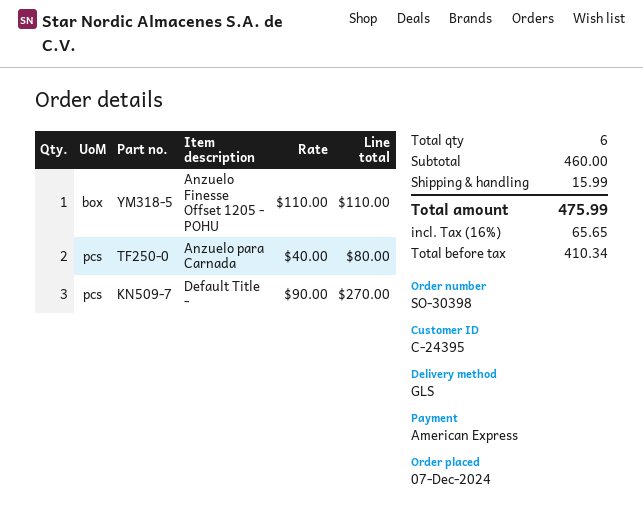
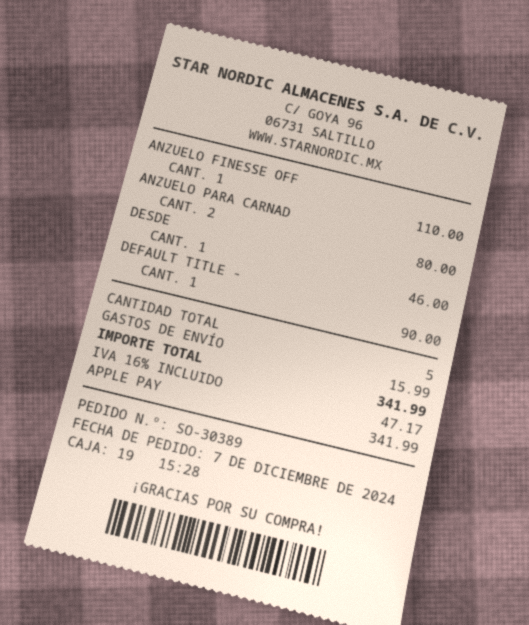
order number: SO-30398 -> SO-30389
payment method: American Express -> Apple Pay
Default Title -: 3 for 270.00 -> 1 for 90.00
DESDE: none -> 1 for 46.00
total quantity: 6 -> 5
tax: 16% = 65.65 -> 16% = 47.17
total: 475.99 -> 341.99

